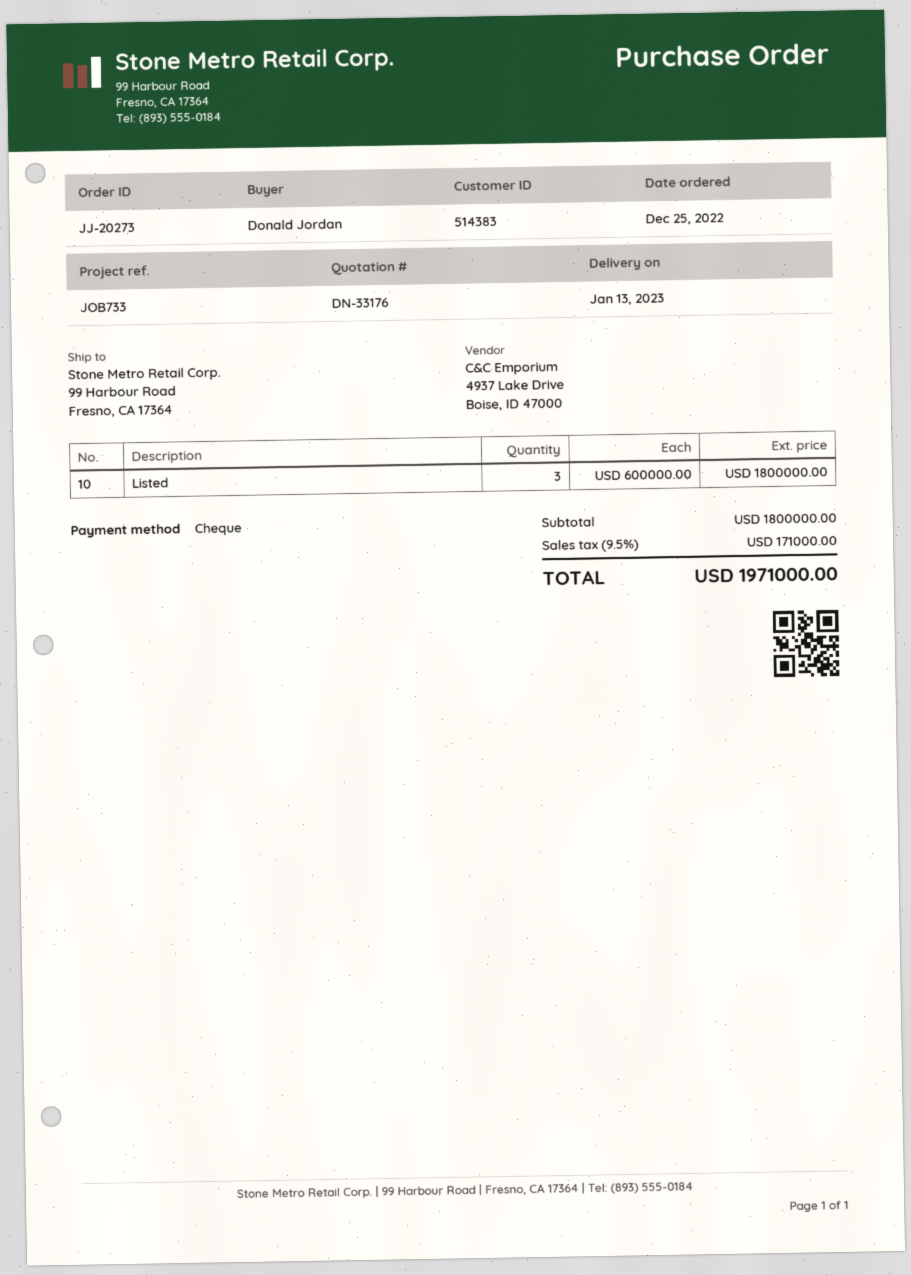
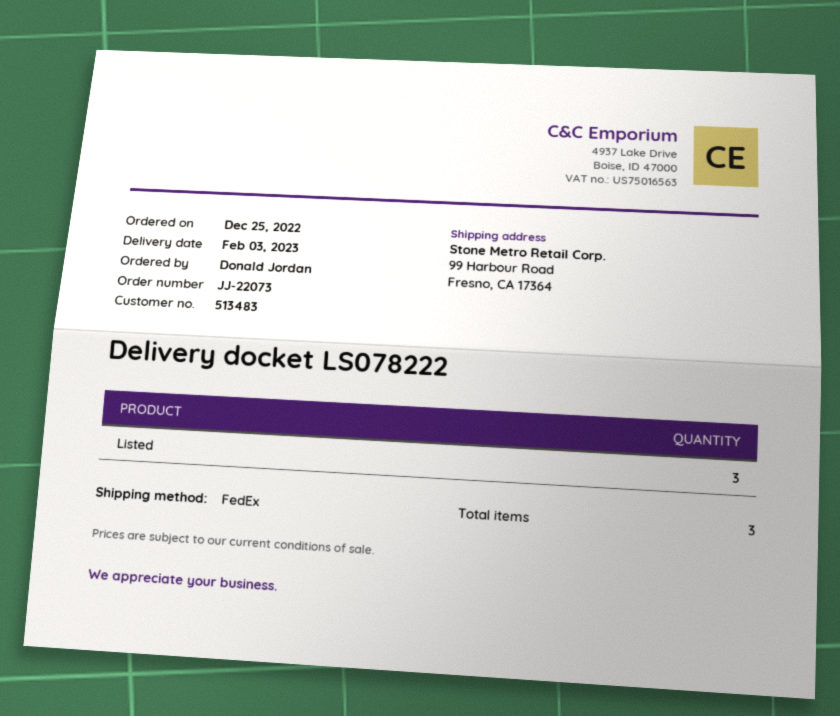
order number: JJ-20273 -> JJ-22073
delivery date: 2023-01-13 -> 2023-02-03
customer number: 514383 -> 513483

